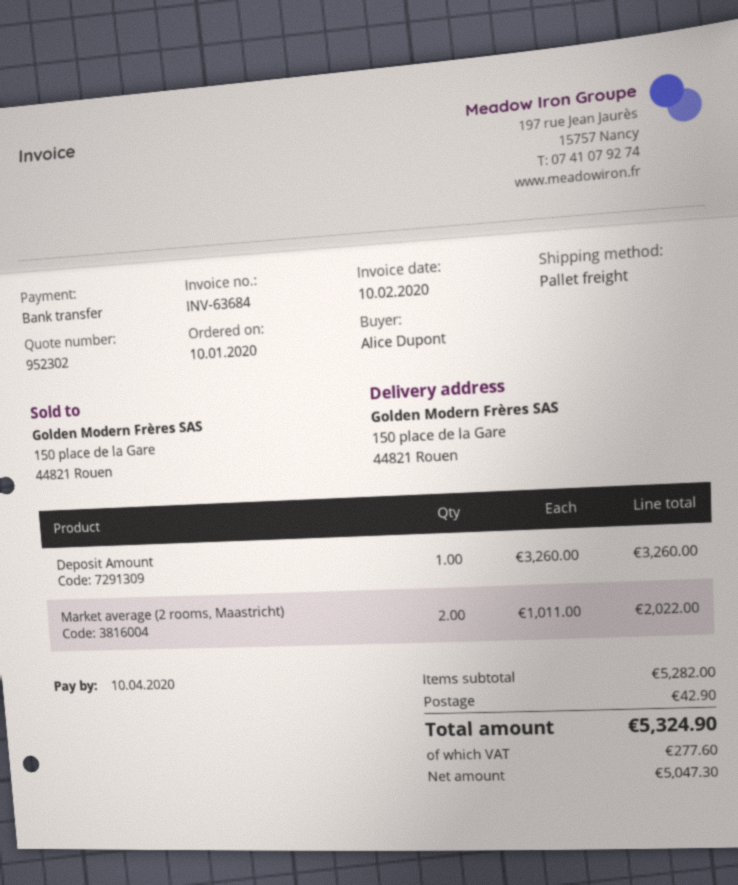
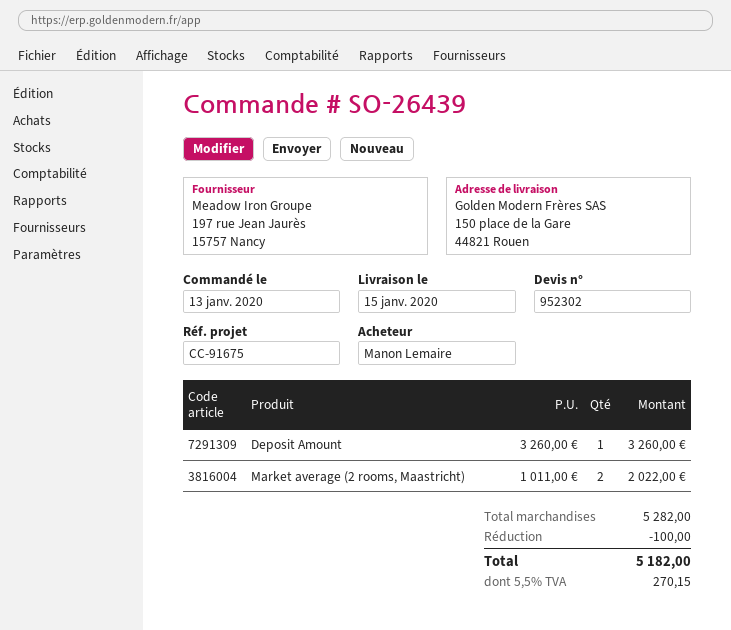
order date: 2020-01-10 -> 2020-01-13
ordered by: Alice Dupont -> Manon Lemaire
discount: none -> 100.00
shipping: 42.90 -> none
tax: 277.60 -> 270.15
total: 5324.90 -> 5182.00

